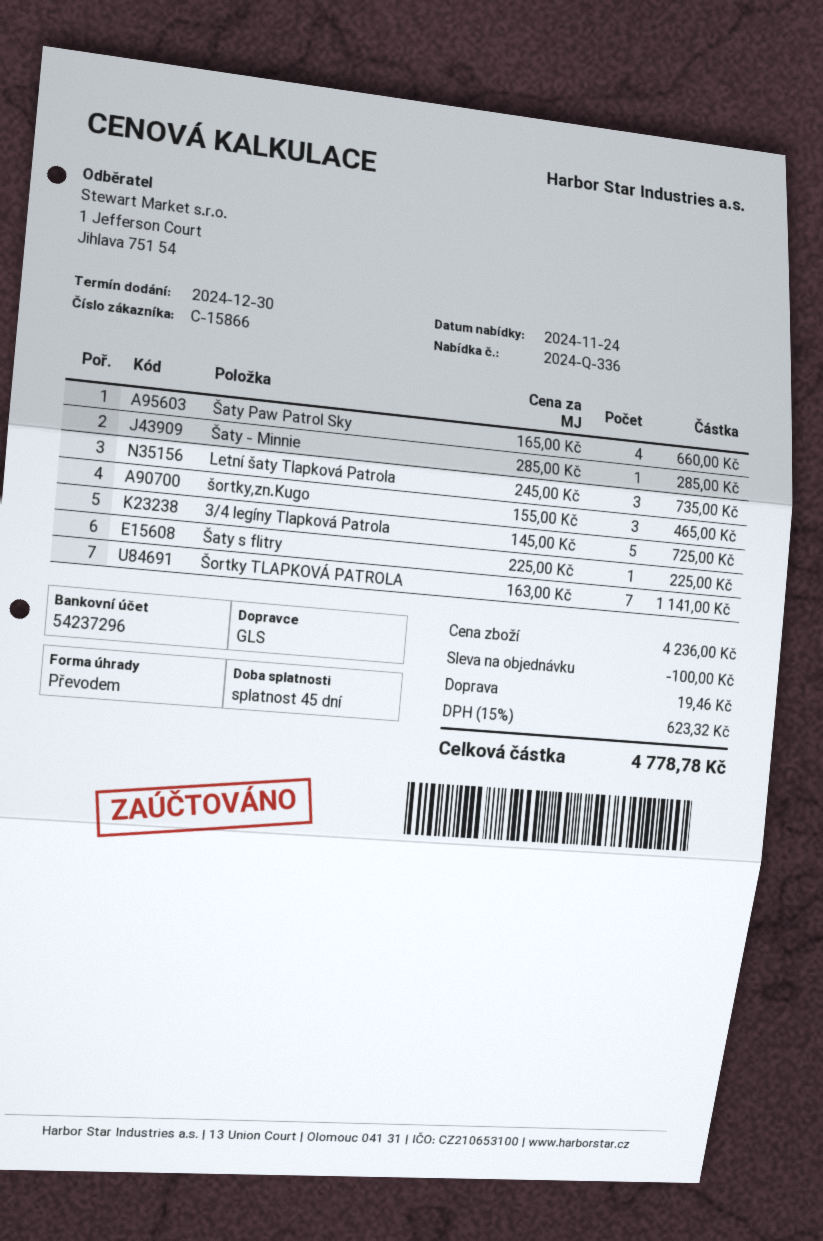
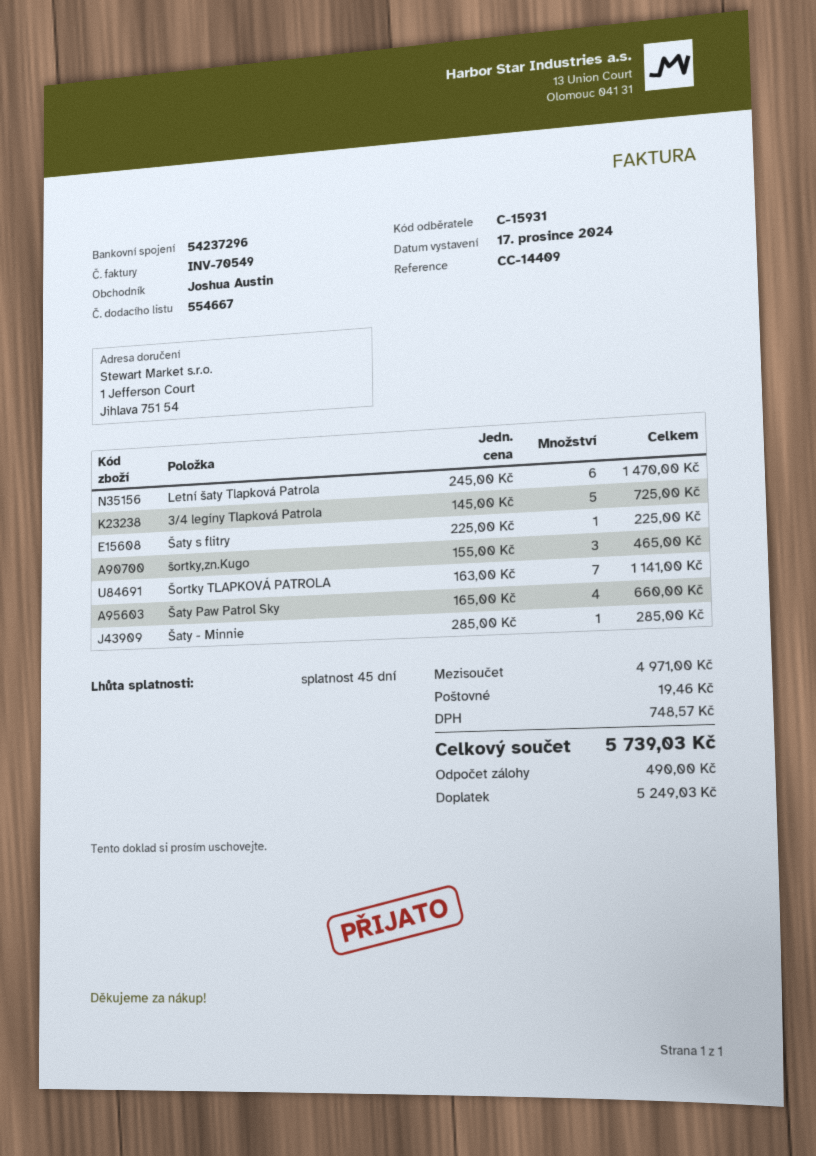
customer number: C-15866 -> C-15931
Letní šaty Tlapková Patrola: 3 x 245.00 = 735.00 -> 6 x 245.00 = 1470.00
subtotal: 4236.00 -> 4971.00
discount: 100.00 -> none
tax: 623.32 -> 748.57
total: 4778.78 -> 5739.03

